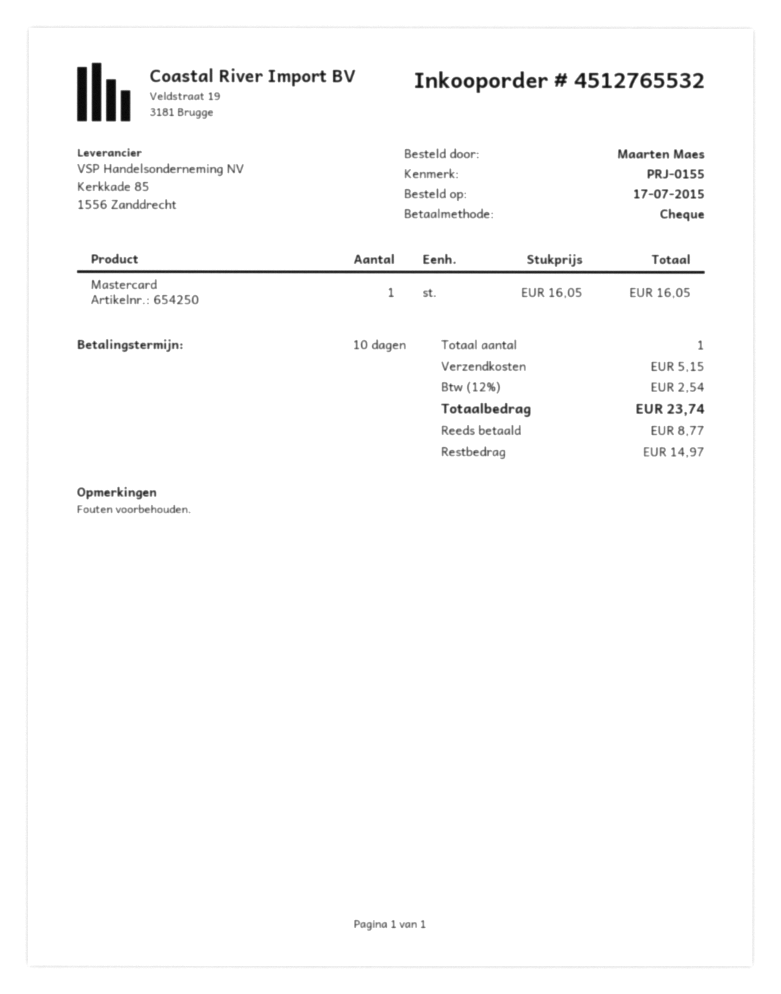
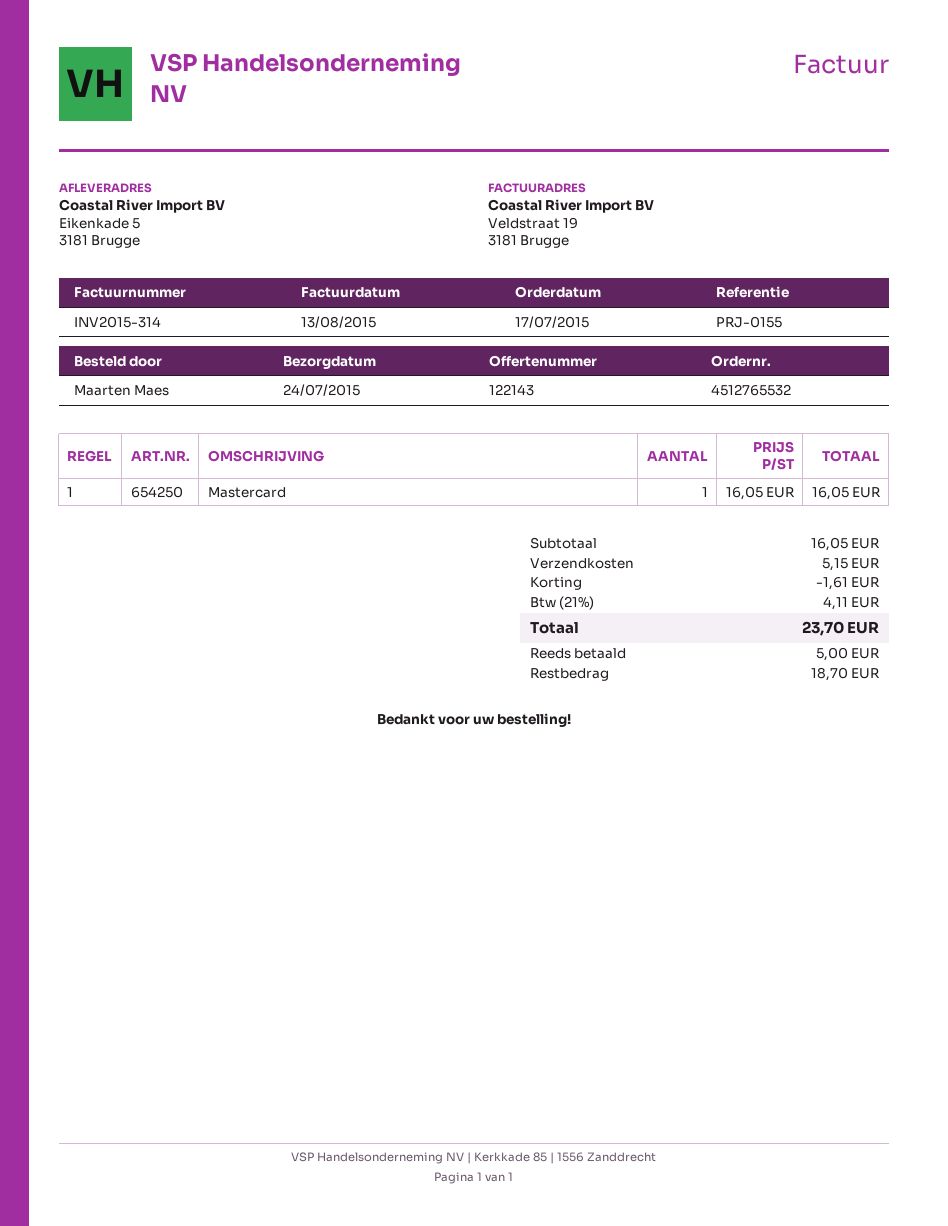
discount: none -> 1.61
tax: 12% = 2.54 -> 21% = 4.11
total: 23.74 -> 23.70
deposit: 8.77 -> 5.00
balance: 14.97 -> 18.70

